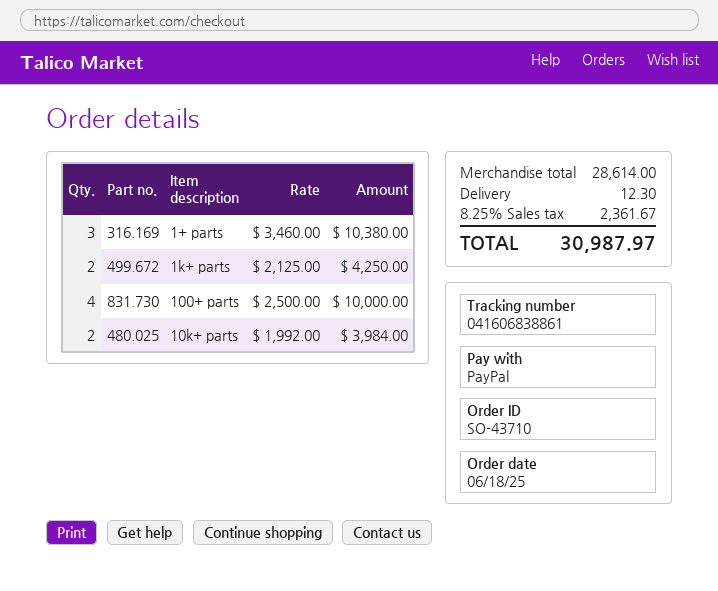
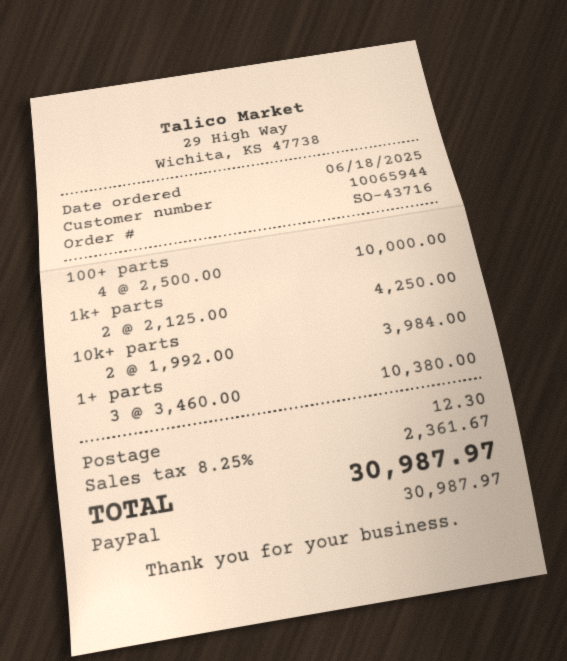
order number: SO-43710 -> SO-43716

